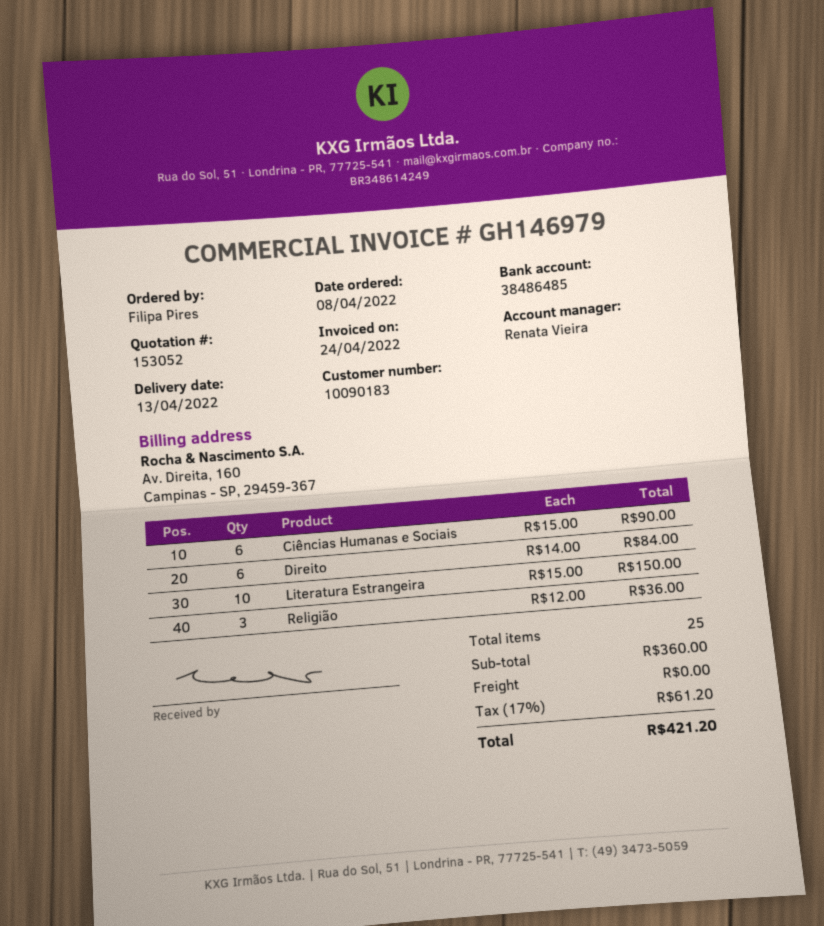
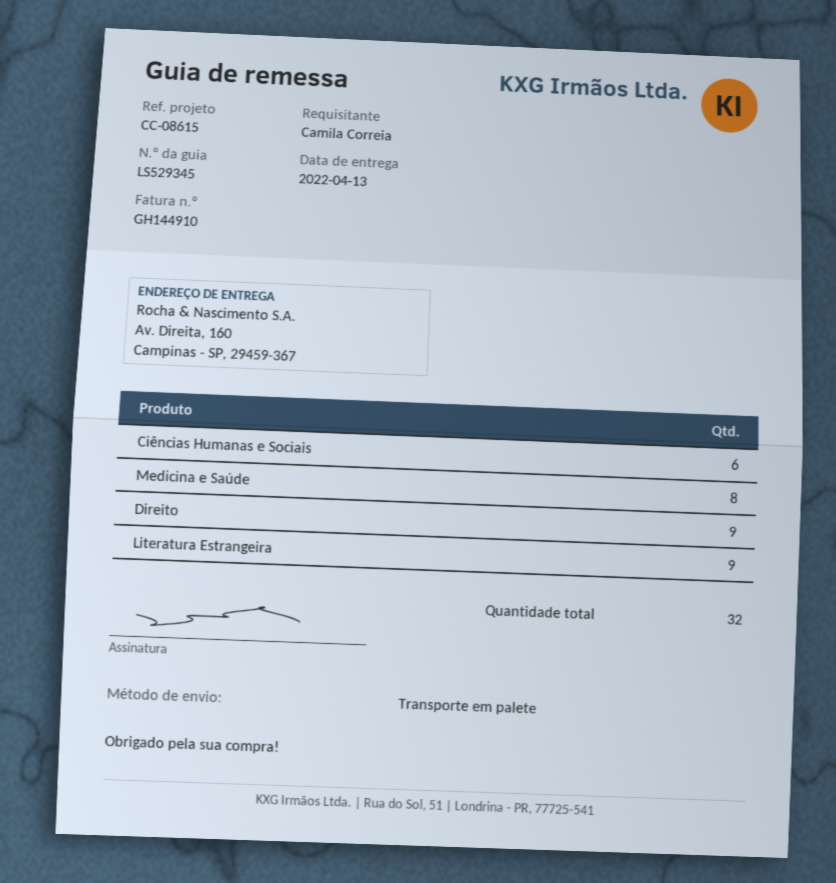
invoice number: GH146979 -> GH144910
ordered by: Filipa Pires -> Camila Correia
Direito: 6 -> 9
Literatura Estrangeira: 10 -> 9
Religião: 3 -> none
Medicina e Saúde: none -> 8
total quantity: 25 -> 32

